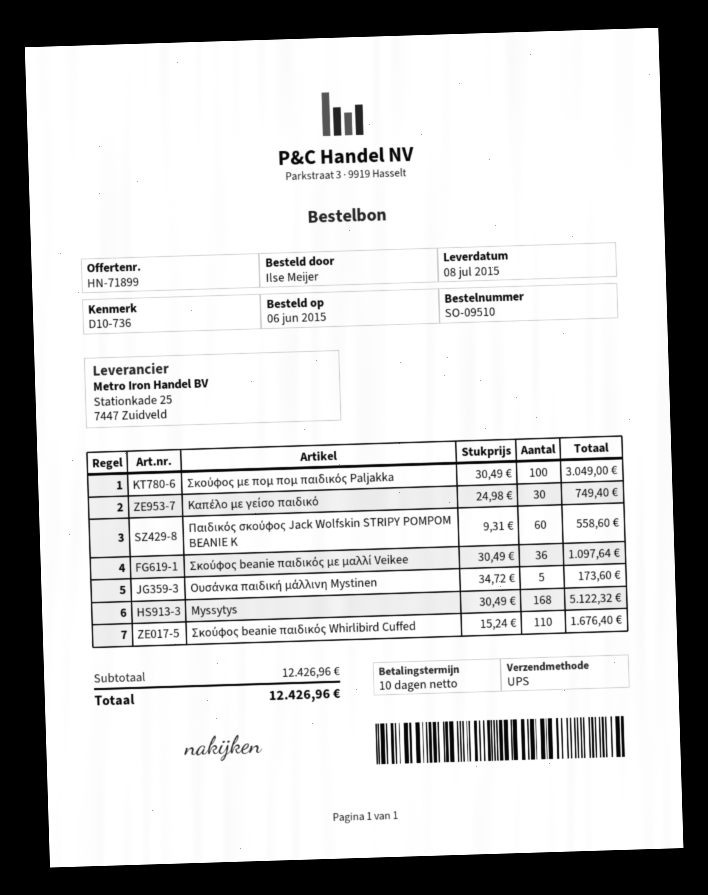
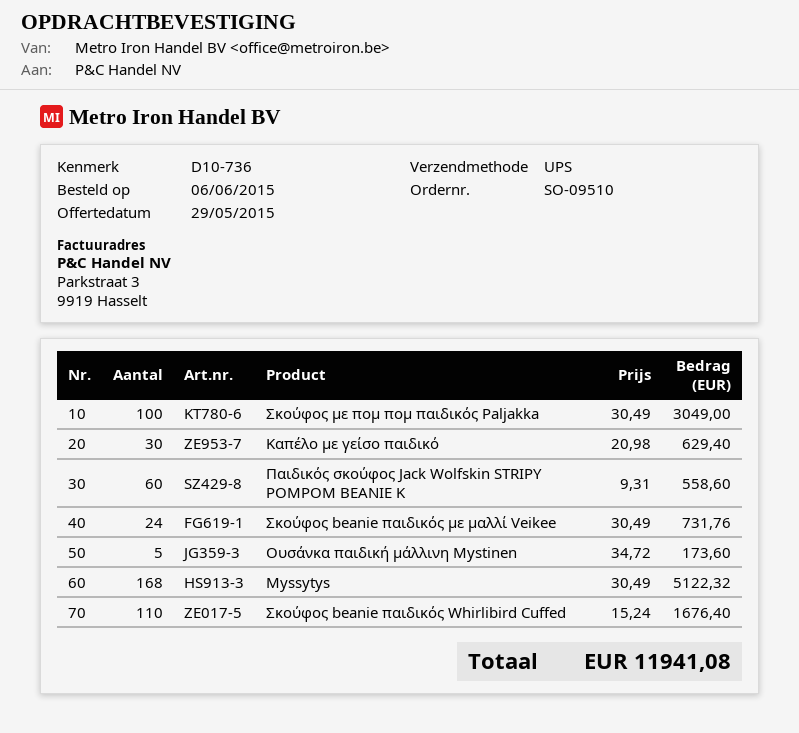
Καπέλο με γείσο παιδικό: 30 x 24.98 = 749.40 -> 30 x 20.98 = 629.40
Σκούφος beanie παιδικός με μαλλί Veikee: 36 x 30.49 = 1097.64 -> 24 x 30.49 = 731.76
total: 12426.96 -> 11941.08

